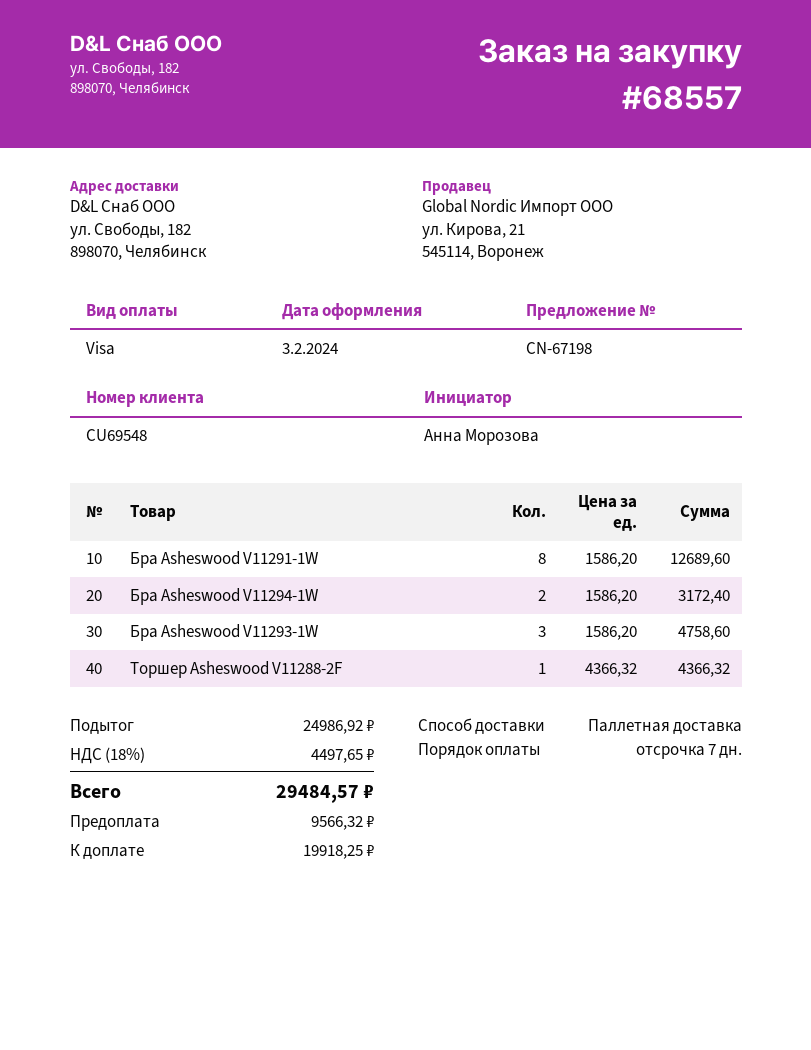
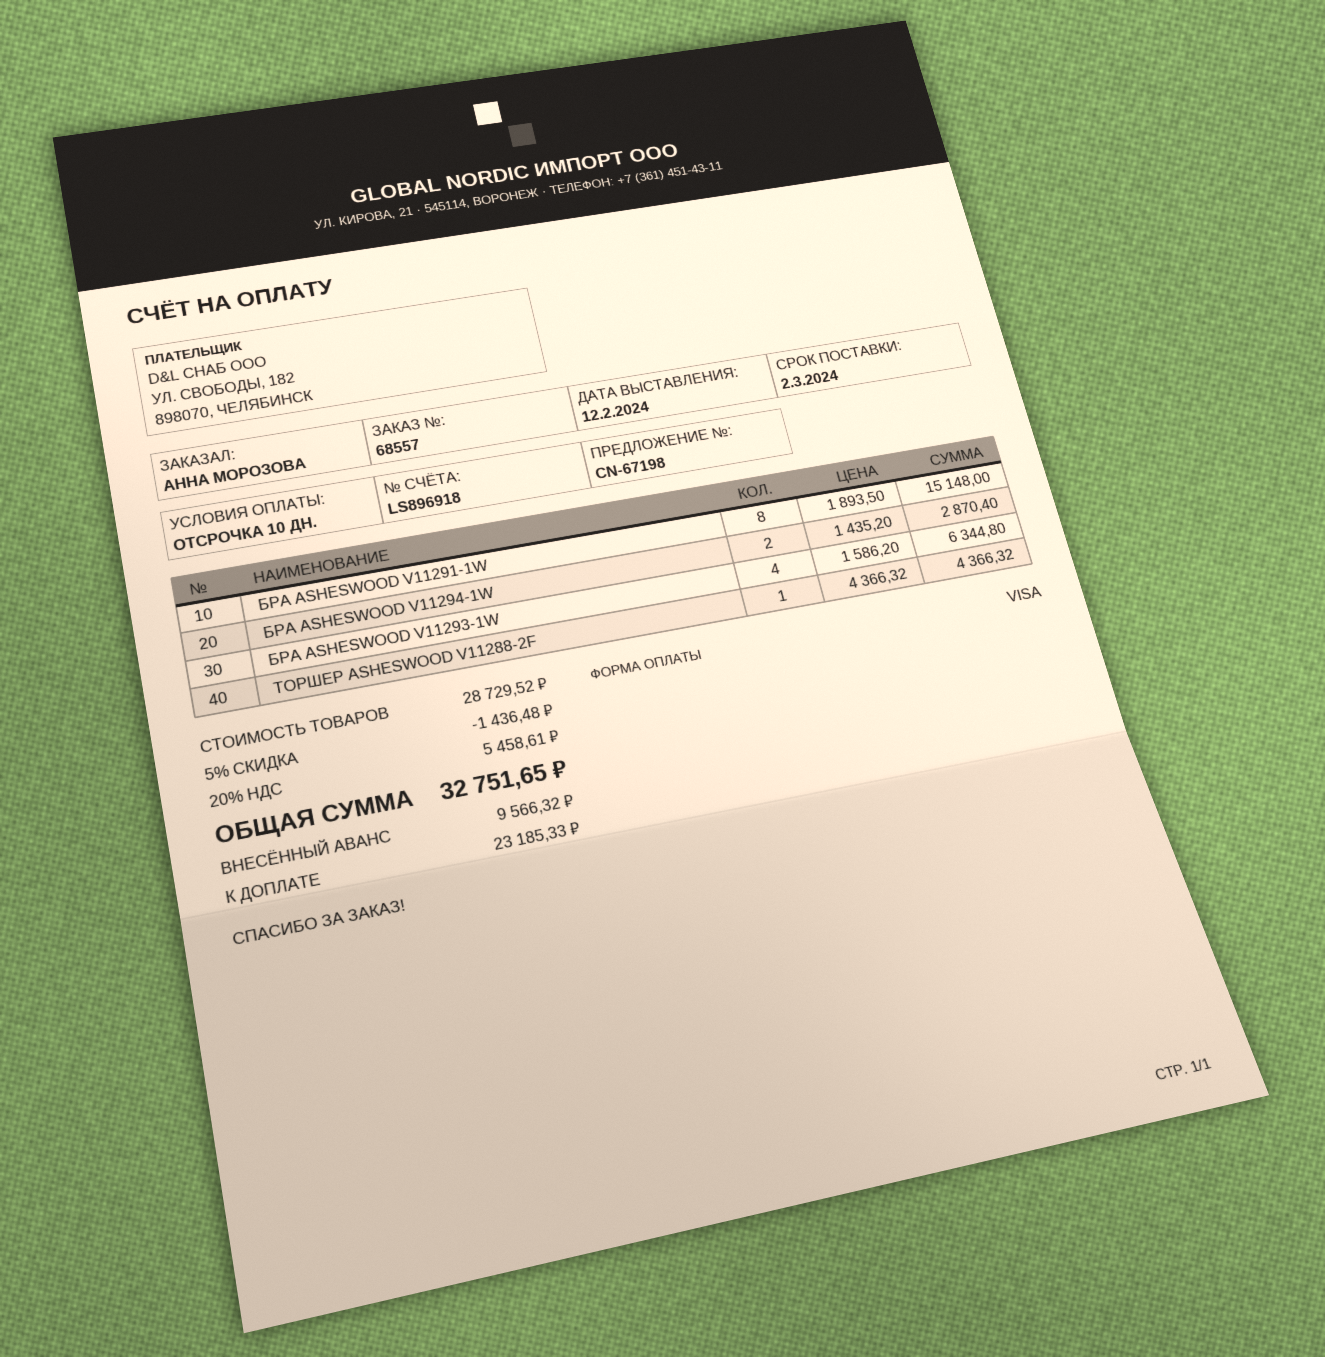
payment terms: 7 days -> 10 days
Бра Asheswood V11291-1W: 8 x 1586.20 = 12689.60 -> 8 x 1893.50 = 15148.00
Бра Asheswood V11294-1W: 2 x 1586.20 = 3172.40 -> 2 x 1435.20 = 2870.40
Бра Asheswood V11293-1W: 3 x 1586.20 = 4758.60 -> 4 x 1586.20 = 6344.80
subtotal: 24986.92 -> 28729.52
discount: none -> 5% = 1436.48
tax: 18% = 4497.65 -> 20% = 5458.61
total: 29484.57 -> 32751.65
balance: 19918.25 -> 23185.33

